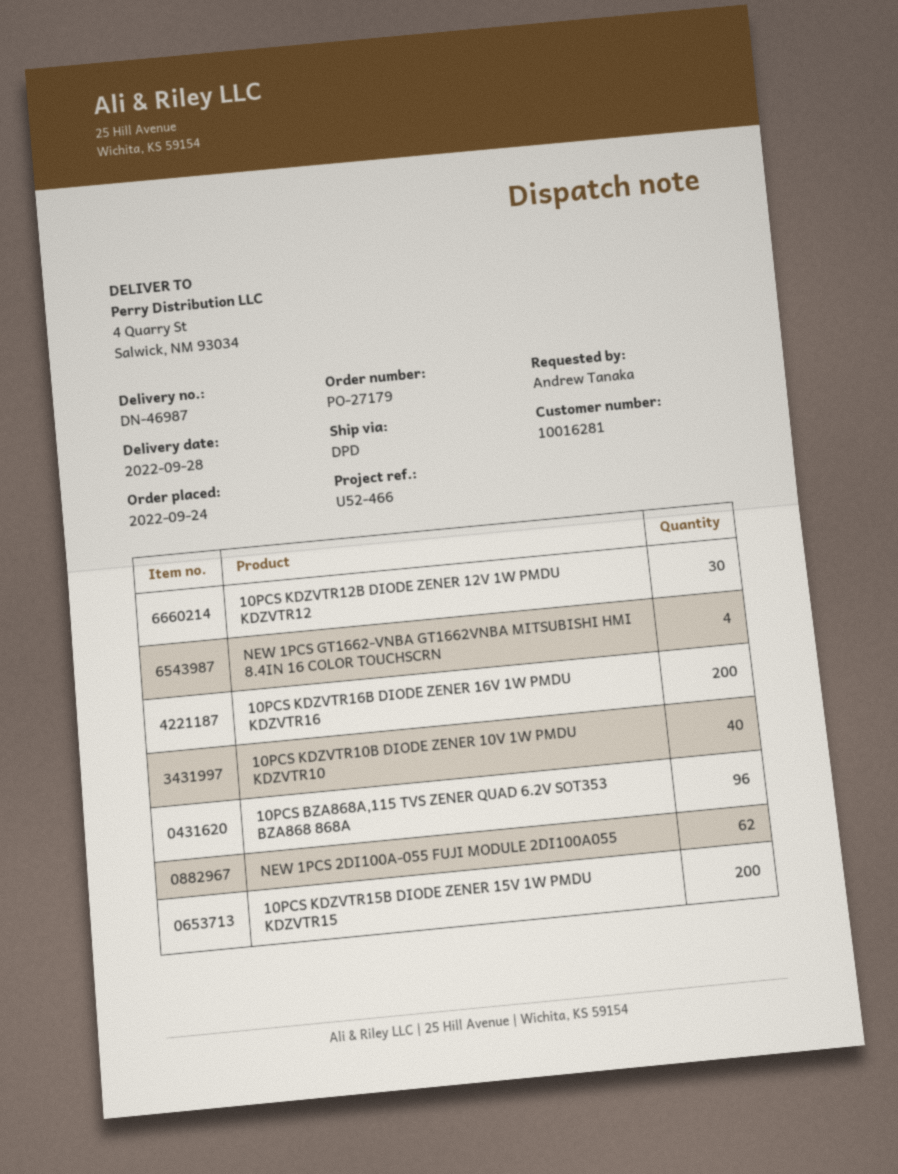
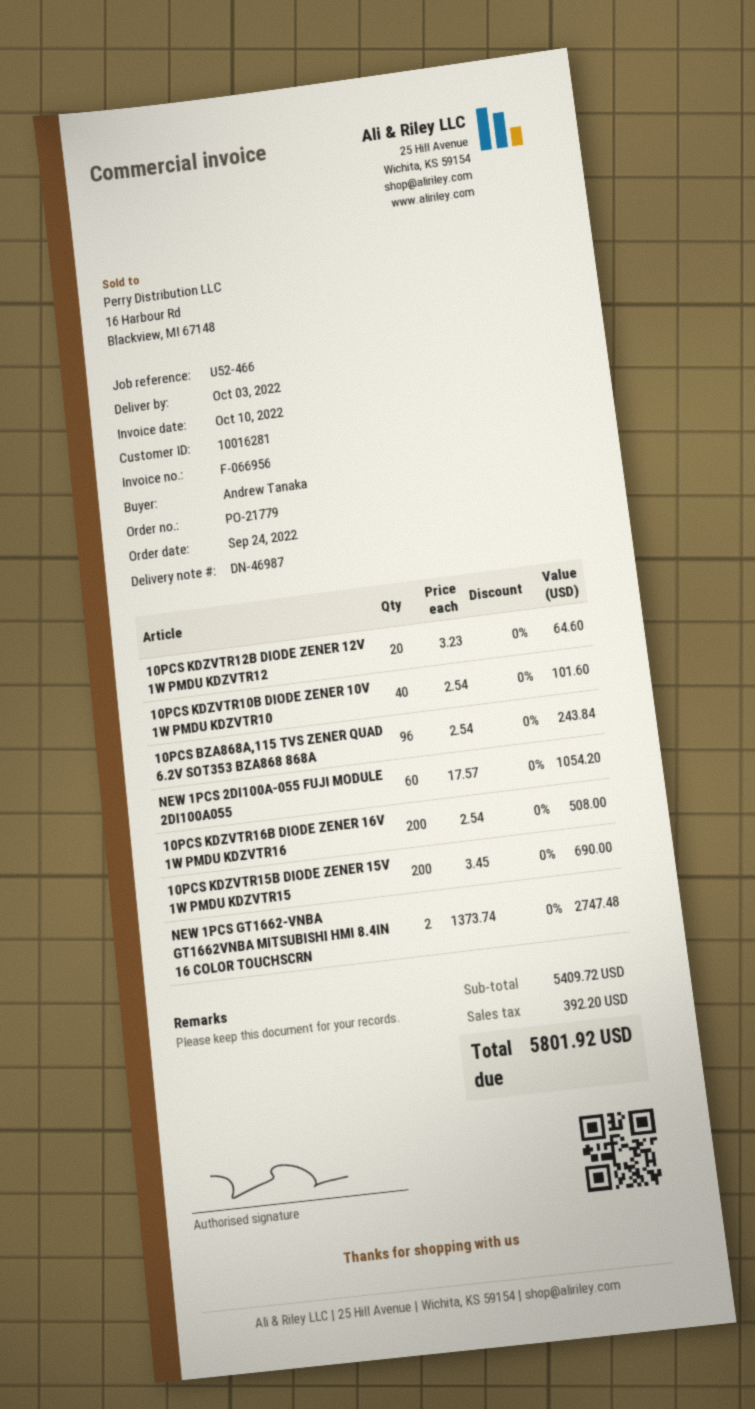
order number: PO-27179 -> PO-21779
delivery date: 2022-09-28 -> 2022-10-03
10PCS KDZVTR12B DIODE ZENER 12V 1W PMDU KDZVTR12: 30 -> 20
NEW 1PCS GT1662-VNBA GT1662VNBA MITSUBISHI HMI 8.4IN 16 COLOR TOUCHSCRN: 4 -> 2
NEW 1PCS 2DI100A-055 FUJI MODULE 2DI100A055: 62 -> 60

